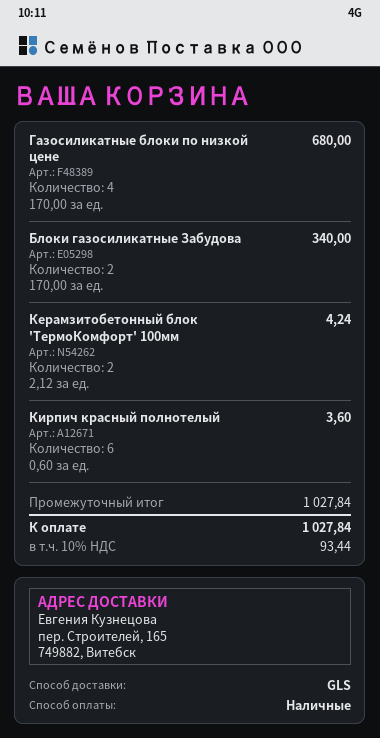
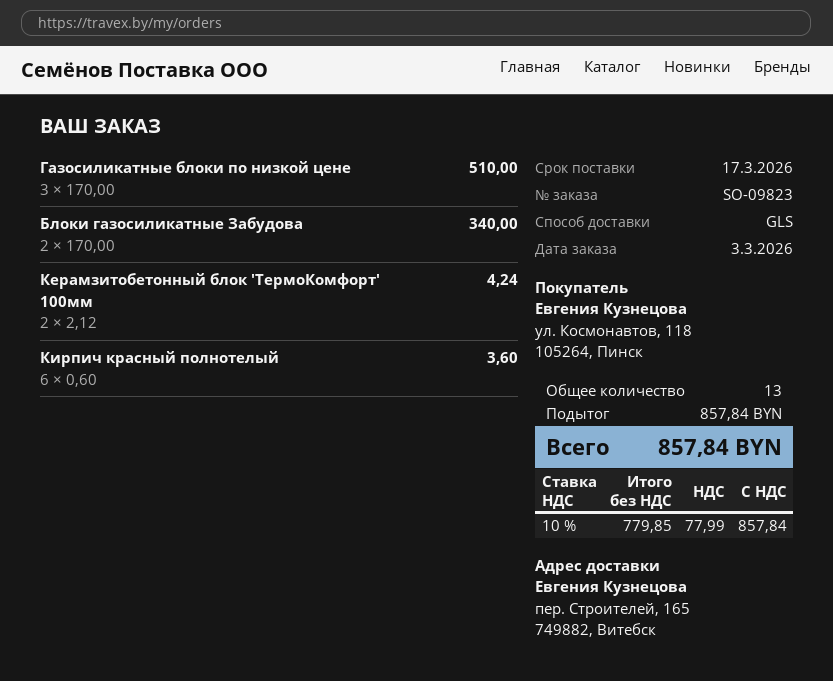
Газосиликатные блоки по низкой цене: 4 x 170.00 = 680.00 -> 3 x 170.00 = 510.00
subtotal: 1027.84 -> 857.84
tax: 10% = 93.44 -> 10% = 77.99
total: 1027.84 -> 857.84

